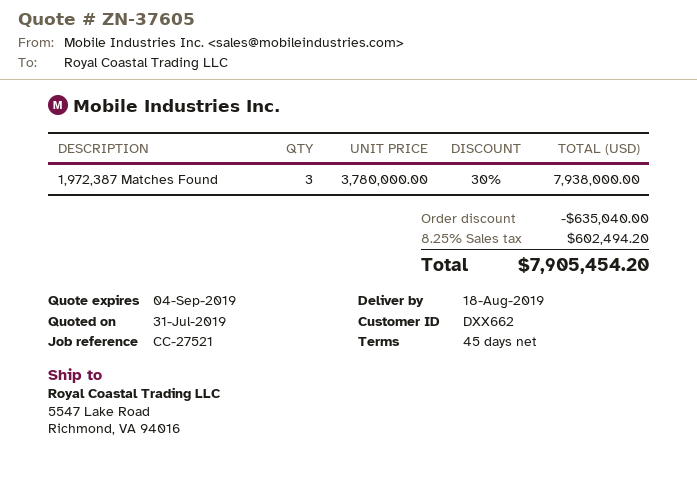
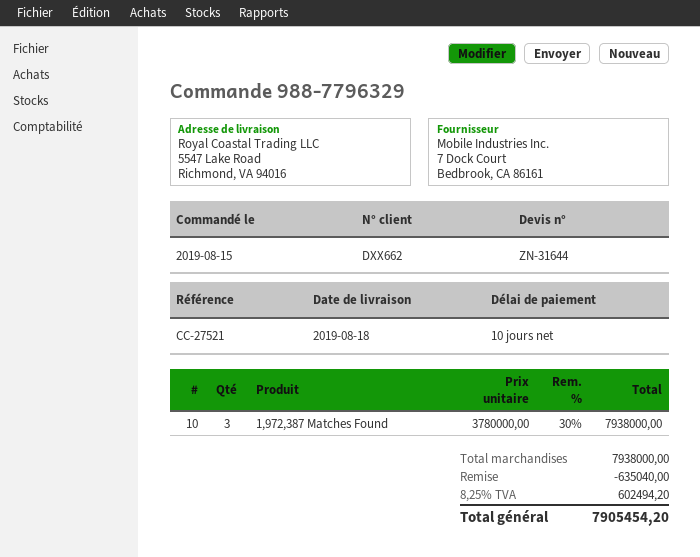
quote number: ZN-37605 -> ZN-31644
payment terms: 45 days -> 10 days

